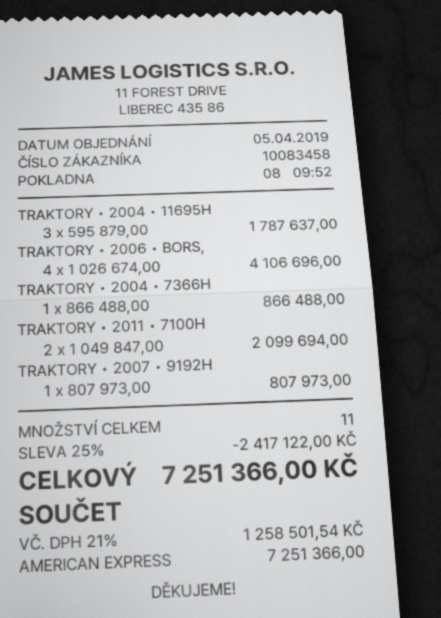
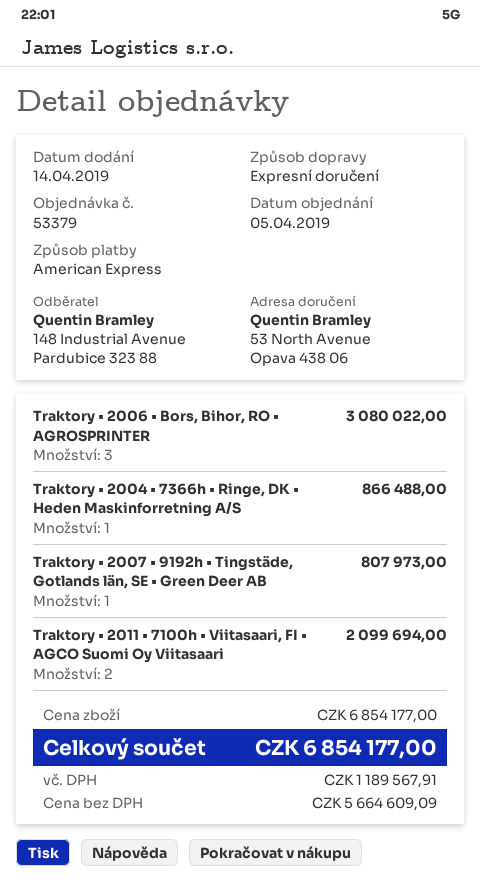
TRAKTORY • 2004 • 11695H: 3 for 1787637.00 -> none
TRAKTORY • 2006 • BORS,: 4 for 4106696.00 -> 3 for 3080022.00
discount: 25% = 2417122.00 -> none
tax: 1258501.54 -> 1189567.91
total: 7251366.00 -> 6854177.00

